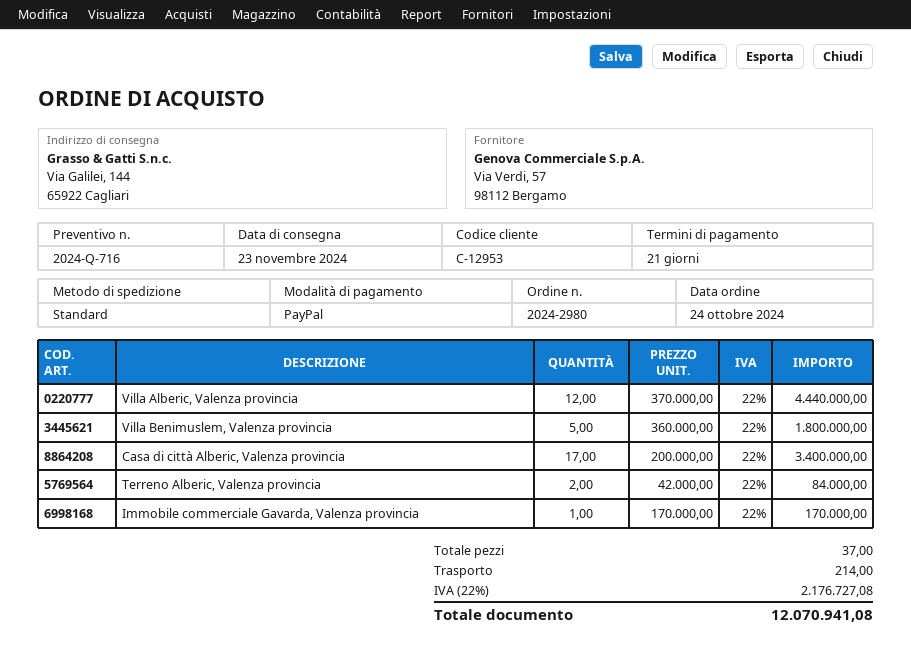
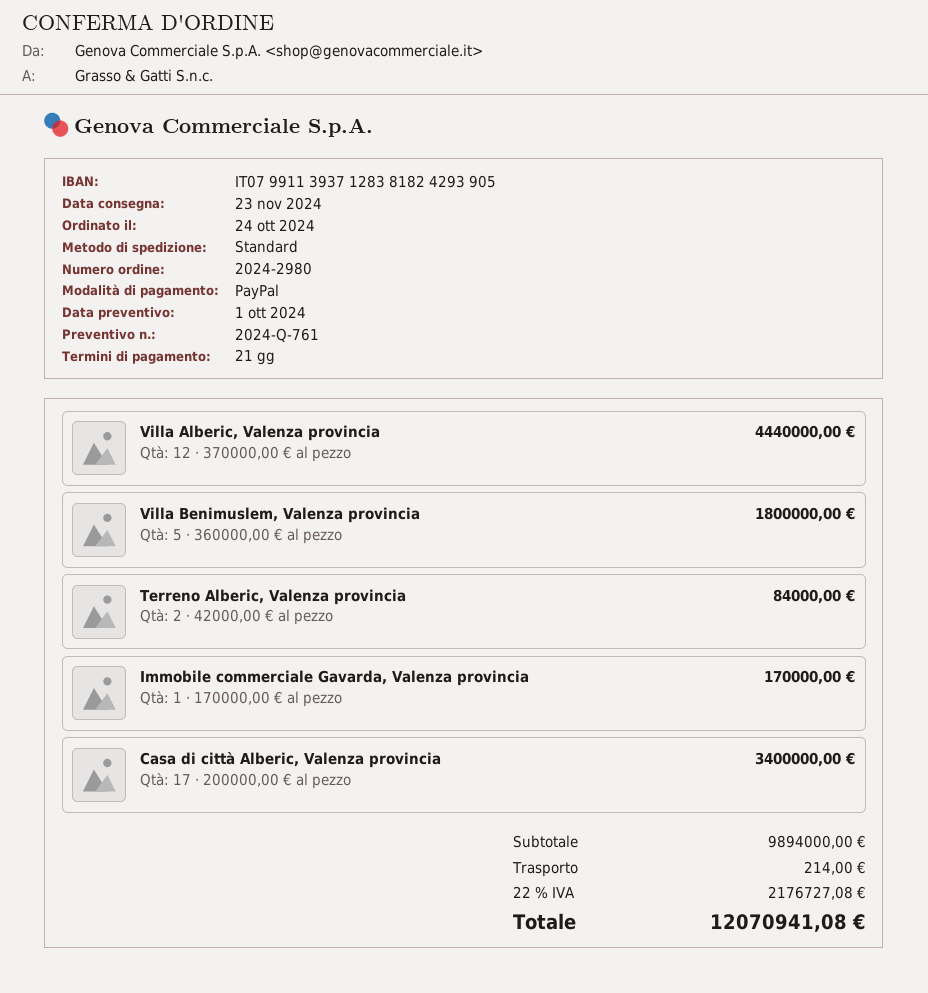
quote number: 2024-Q-716 -> 2024-Q-761

